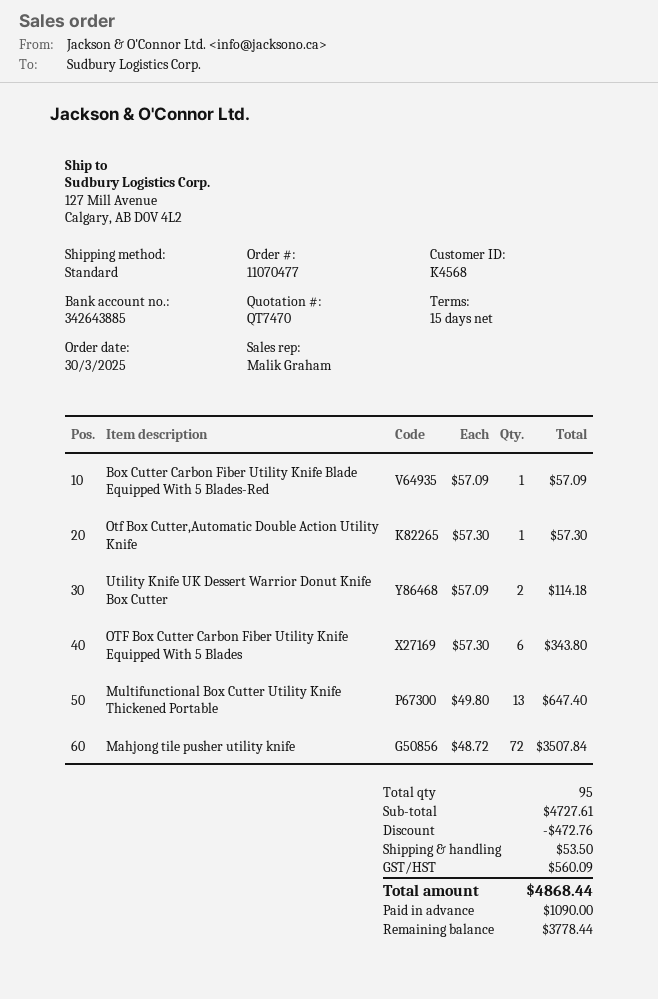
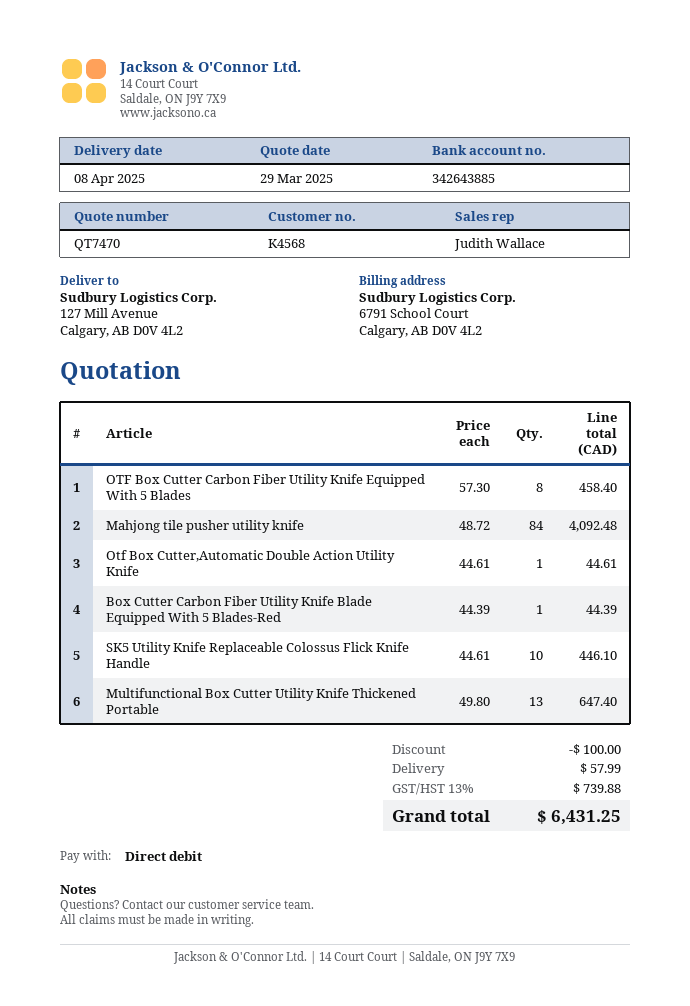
sales rep: Malik Graham -> Judith Wallace
Box Cutter Carbon Fiber Utility Knife Blade Equipped With 5 Blades-Red: 1 x 57.09 = 57.09 -> 1 x 44.39 = 44.39
Otf Box Cutter,Automatic Double Action Utility Knife: 1 x 57.30 = 57.30 -> 1 x 44.61 = 44.61
Utility Knife UK Dessert Warrior Donut Knife Box Cutter: 2 x 57.09 = 114.18 -> none
OTF Box Cutter Carbon Fiber Utility Knife Equipped With 5 Blades: 6 x 57.30 = 343.80 -> 8 x 57.30 = 458.40
Mahjong tile pusher utility knife: 72 x 48.72 = 3507.84 -> 84 x 48.72 = 4092.48
SK5 Utility Knife Replaceable Colossus Flick Knife Handle: none -> 10 x 44.61 = 446.10
discount: 472.76 -> 100.00
shipping: 53.50 -> 57.99
tax: 560.09 -> 739.88
total: 4868.44 -> 6431.25

